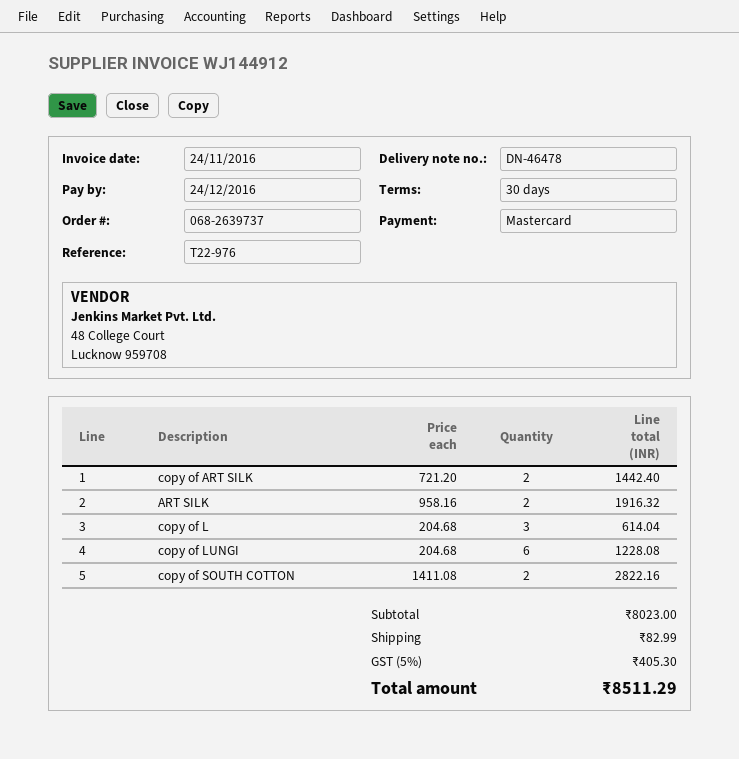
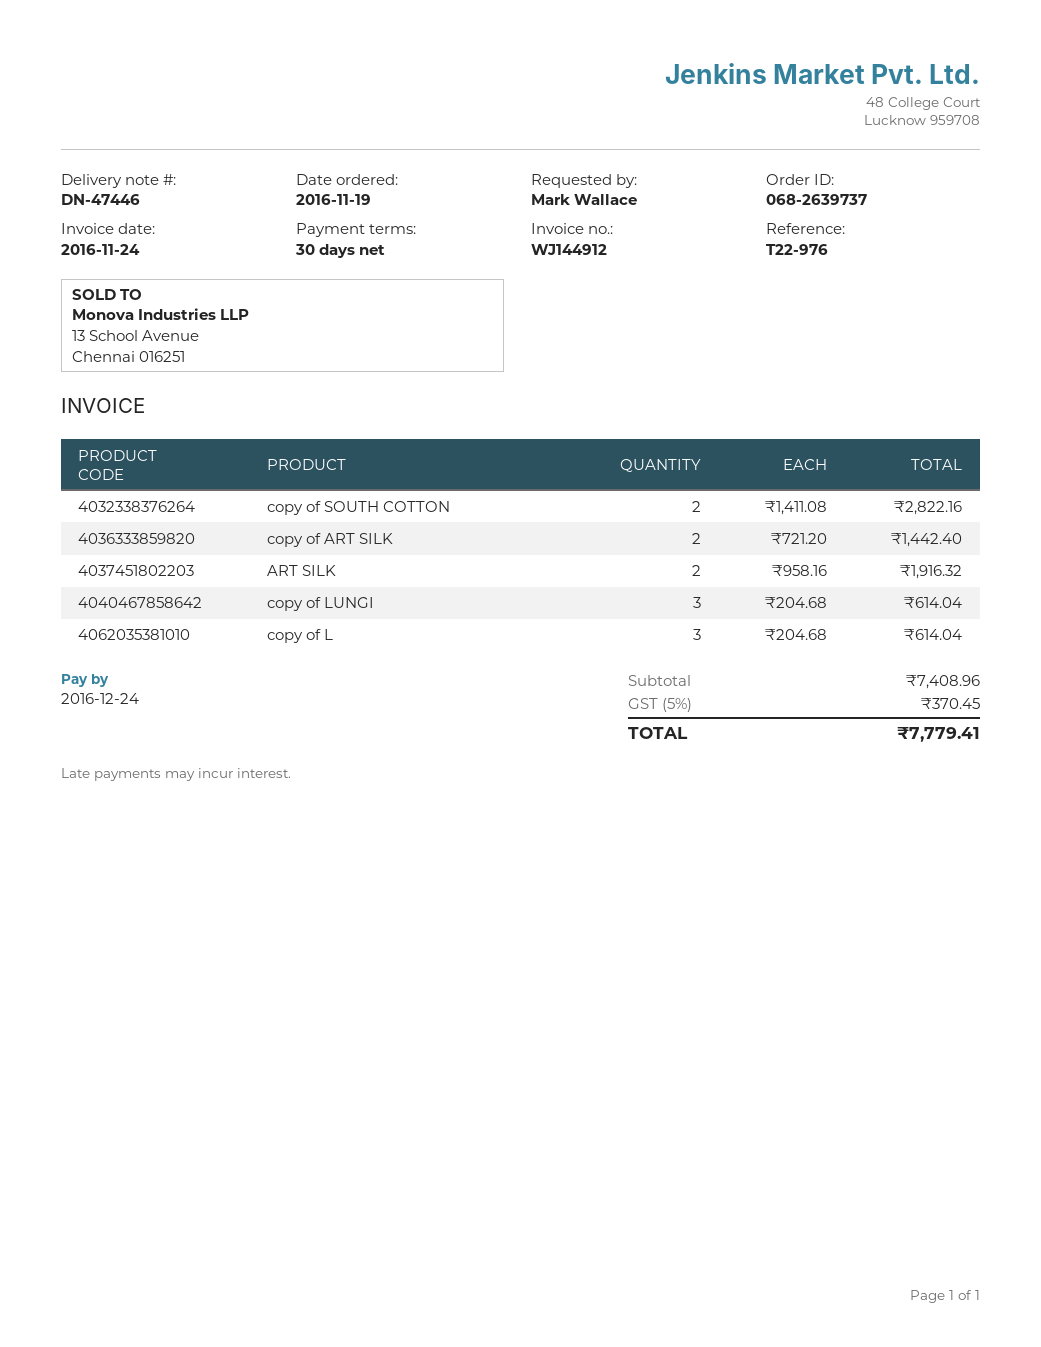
delivery note number: DN-46478 -> DN-47446
copy of LUNGI: 6 x 204.68 = 1228.08 -> 3 x 204.68 = 614.04
subtotal: 8023.00 -> 7408.96
shipping: 82.99 -> none
tax: 5% = 405.30 -> 5% = 370.45
total: 8511.29 -> 7779.41

